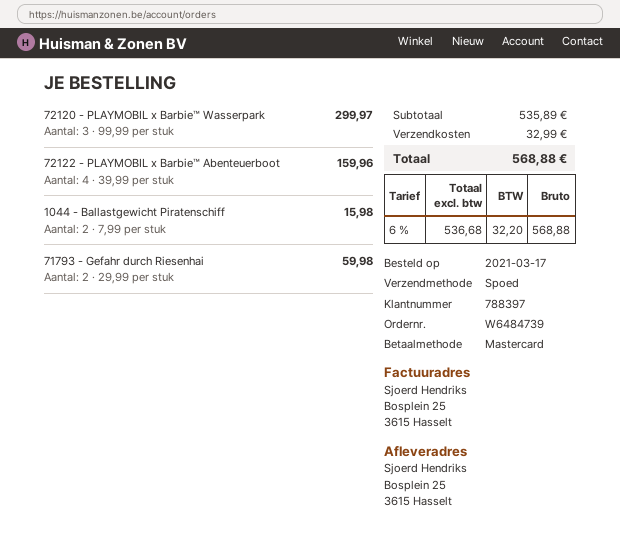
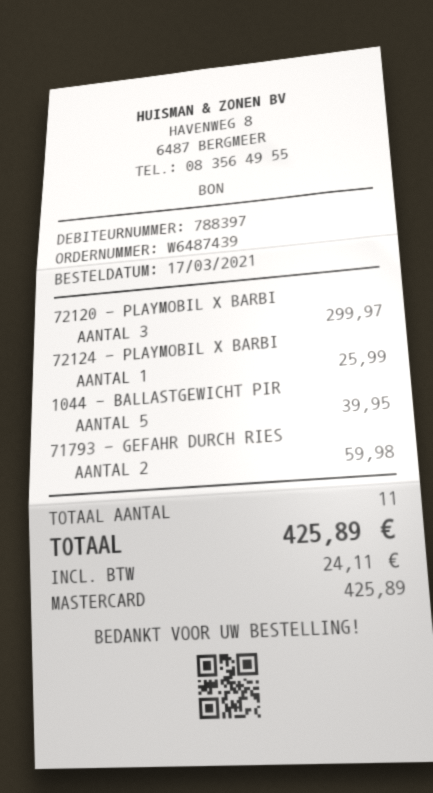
order number: W6484739 -> W6487439
72122 - PLAYMOBIL x Barbie™ Abenteuerboot: 4 for 159.96 -> none
1044 - Ballastgewicht Piratenschiff: 2 for 15.98 -> 5 for 39.95
72124 - PLAYMOBIL X BARBI: none -> 1 for 25.99
shipping: 32.99 -> none
tax: 32.20 -> 24.11
total: 568.88 -> 425.89

